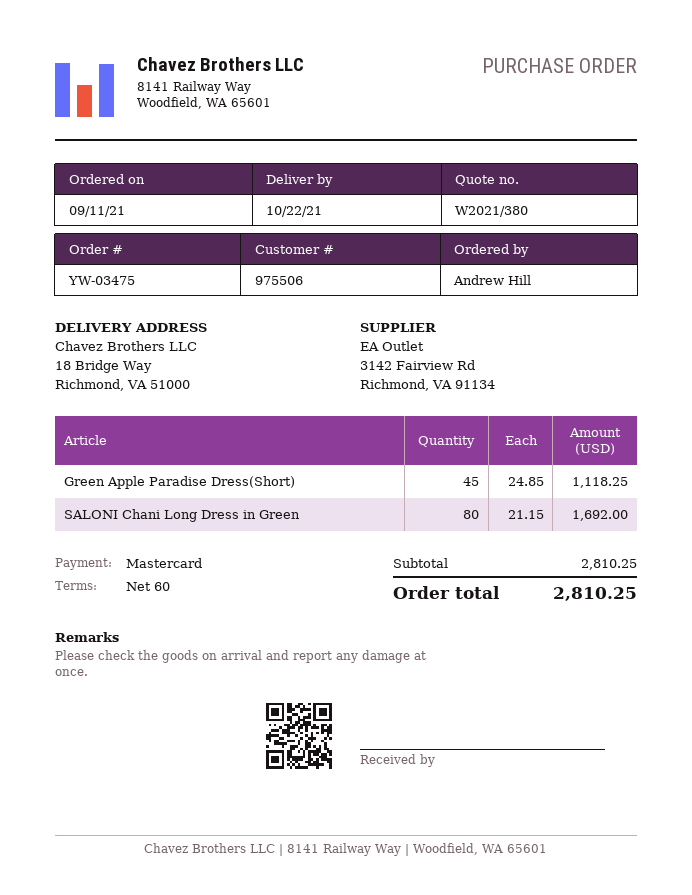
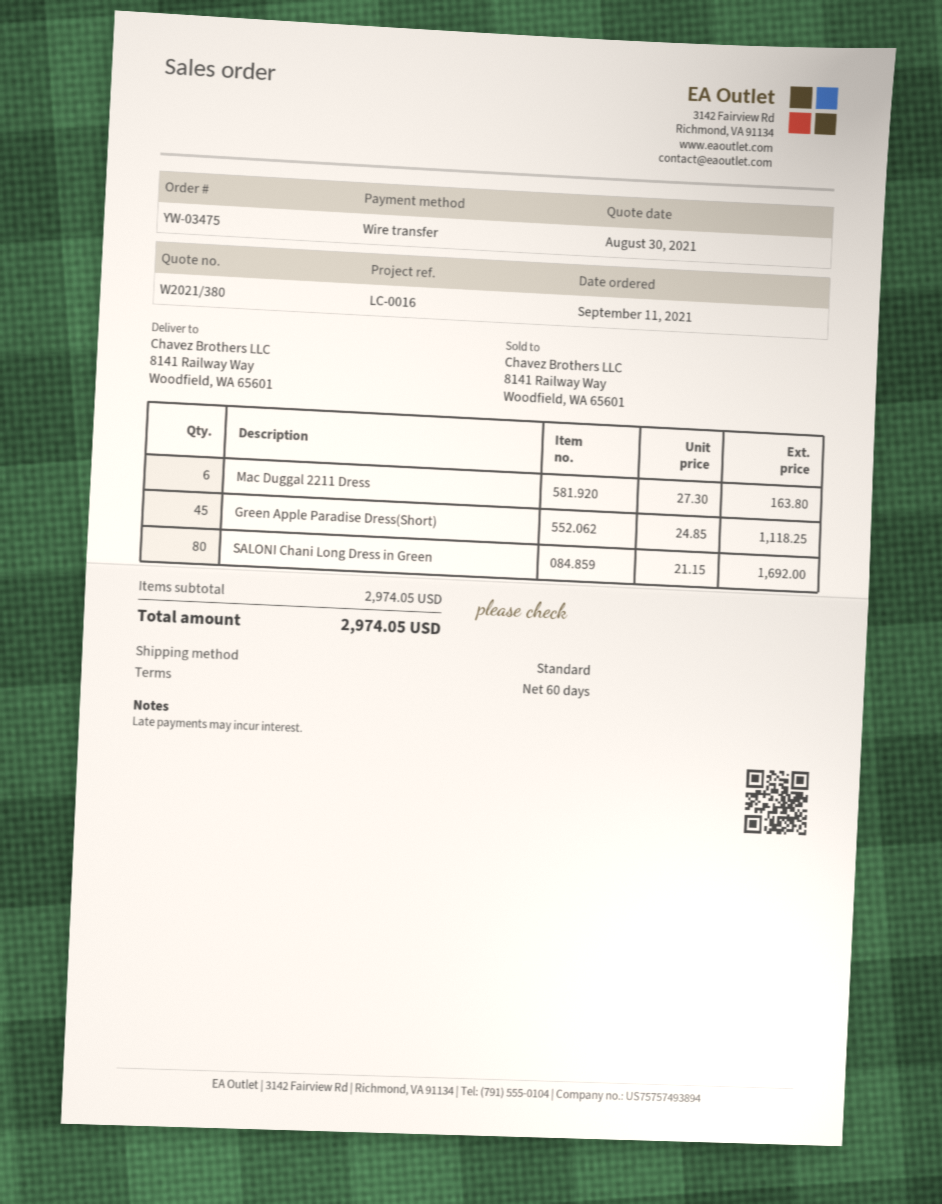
payment method: Mastercard -> bank transfer
ship to: 18 Bridge Way, Richmond, VA 51000 -> 8141 Railway Way, Woodfield, WA 65601
Mac Duggal 2211 Dress: none -> 6 x 27.30 = 163.80
subtotal: 2810.25 -> 2974.05
total: 2810.25 -> 2974.05

